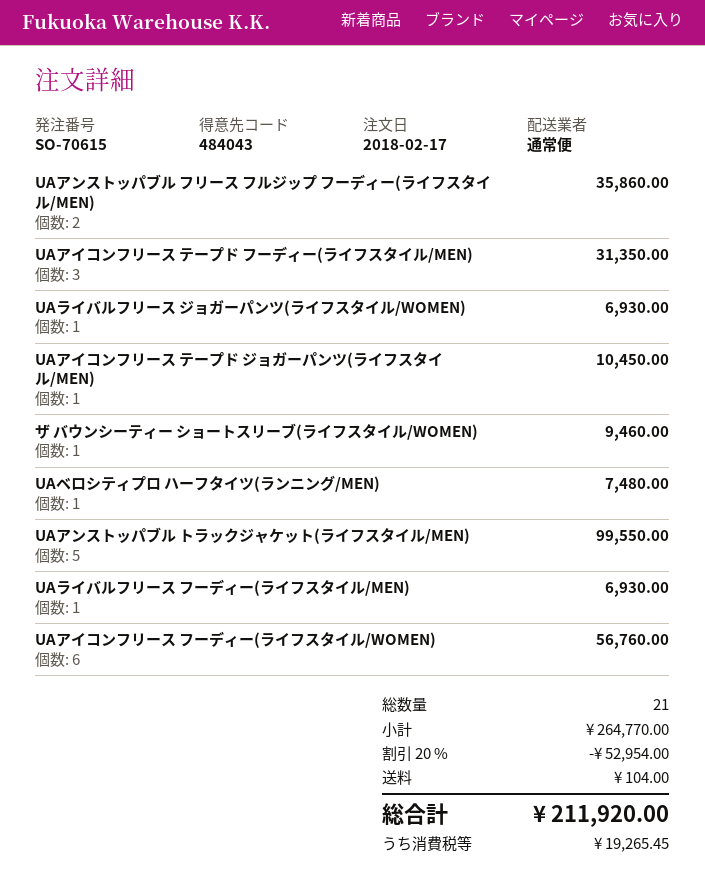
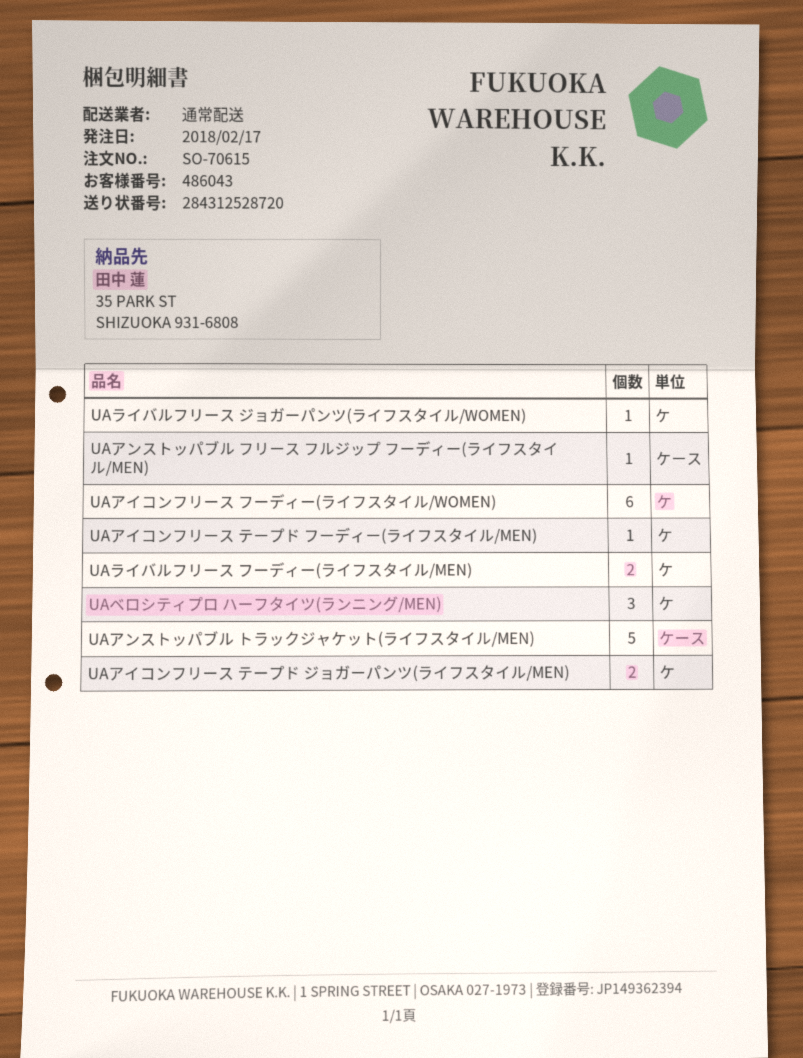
customer number: 484043 -> 486043
UAアンストッパブル フリース フルジップ フーディー(ライフスタイル/MEN): 2 -> 1
UAアイコンフリース テープド フーディー(ライフスタイル/MEN): 3 -> 1
UAアイコンフリース テープド ジョガーパンツ(ライフスタイル/MEN): 1 -> 2
ザ バウンシーティー ショートスリーブ(ライフスタイル/WOMEN): 1 -> none
UAベロシティプロ ハーフタイツ(ランニング/MEN): 1 -> 3
UAライバルフリース フーディー(ライフスタイル/MEN): 1 -> 2

